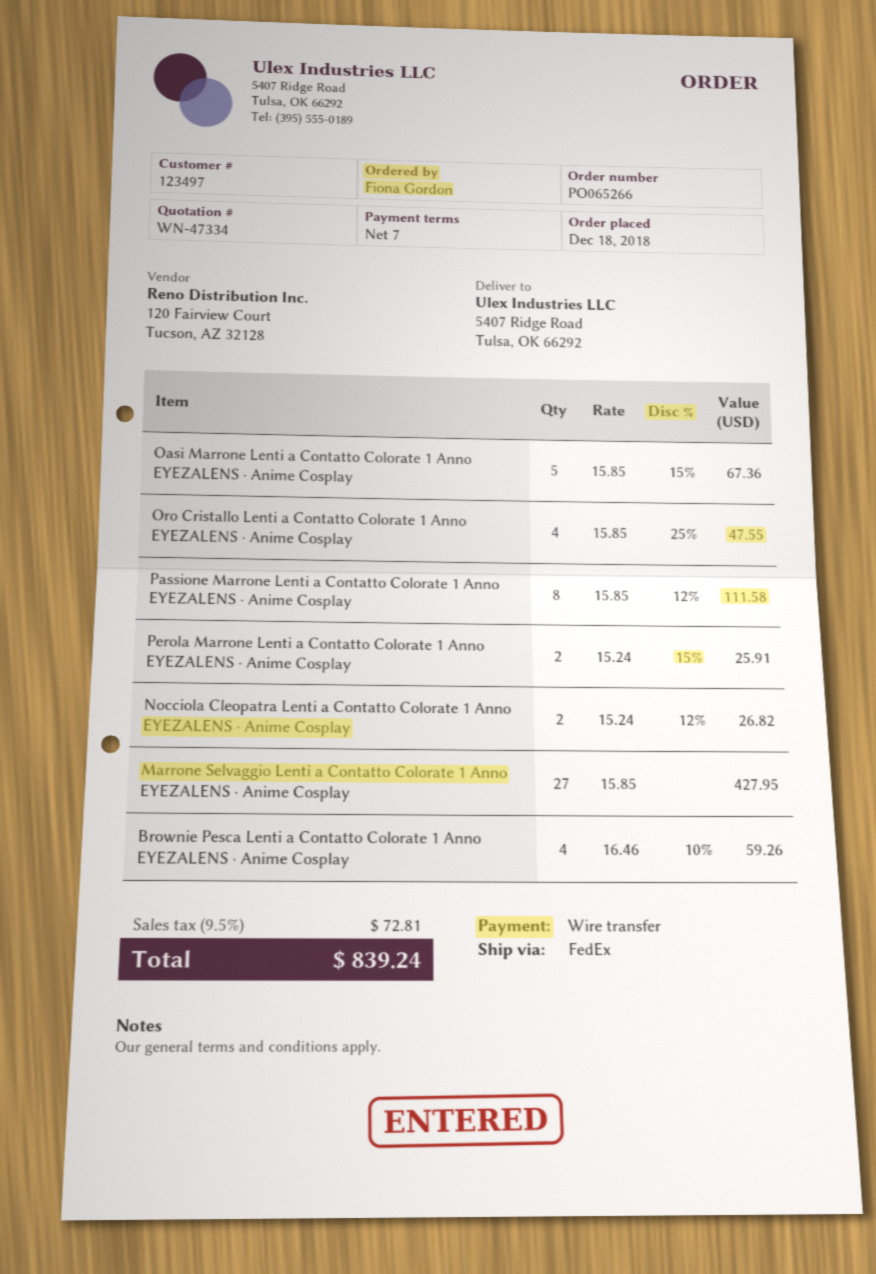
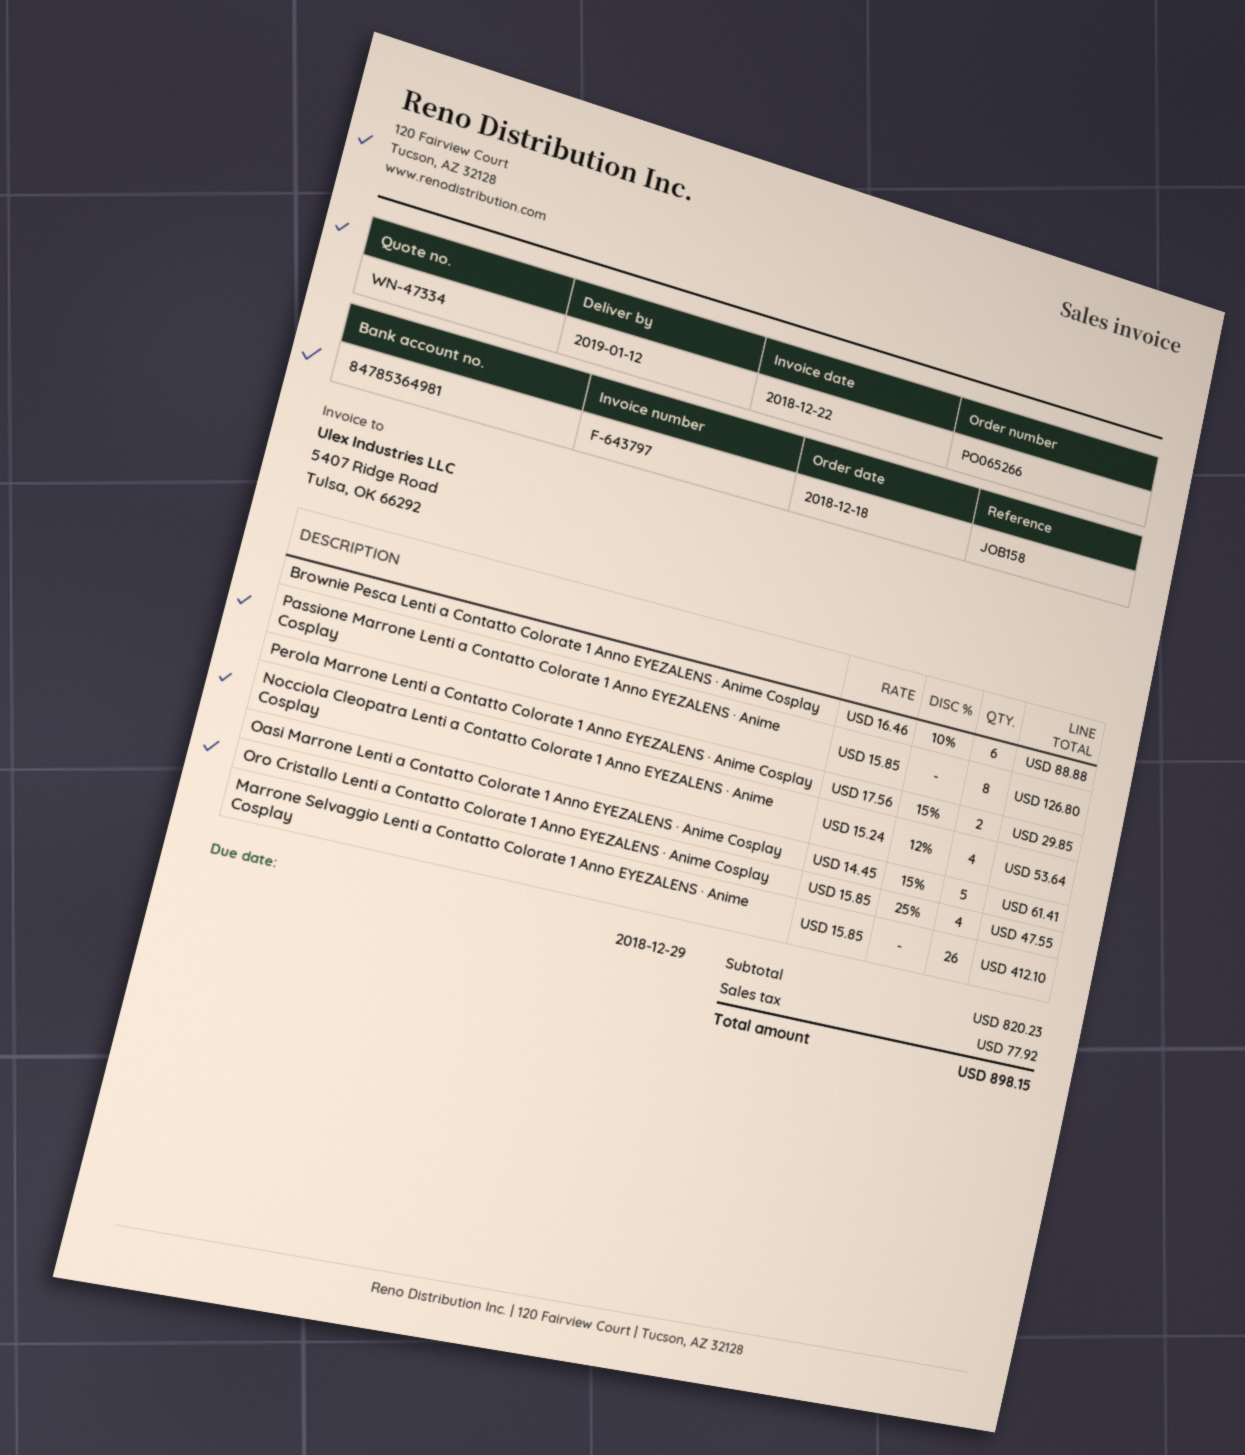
Oasi Marrone Lenti a Contatto Colorate 1 Anno EYEZALENS · Anime Cosplay: 5 x 15.85 - 15% = 67.36 -> 5 x 14.45 - 15% = 61.41
Passione Marrone Lenti a Contatto Colorate 1 Anno EYEZALENS · Anime Cosplay: 8 x 15.85 - 12% = 111.58 -> 8 x 15.85 = 126.80
Perola Marrone Lenti a Contatto Colorate 1 Anno EYEZALENS · Anime Cosplay: 2 x 15.24 - 15% = 25.91 -> 2 x 17.56 - 15% = 29.85
Nocciola Cleopatra Lenti a Contatto Colorate 1 Anno EYEZALENS · Anime Cosplay: 2 x 15.24 - 12% = 26.82 -> 4 x 15.24 - 12% = 53.64
Marrone Selvaggio Lenti a Contatto Colorate 1 Anno EYEZALENS · Anime Cosplay: 27 x 15.85 = 427.95 -> 26 x 15.85 = 412.10
Brownie Pesca Lenti a Contatto Colorate 1 Anno EYEZALENS · Anime Cosplay: 4 x 16.46 - 10% = 59.26 -> 6 x 16.46 - 10% = 88.88
tax: 72.81 -> 77.92
total: 839.24 -> 898.15

